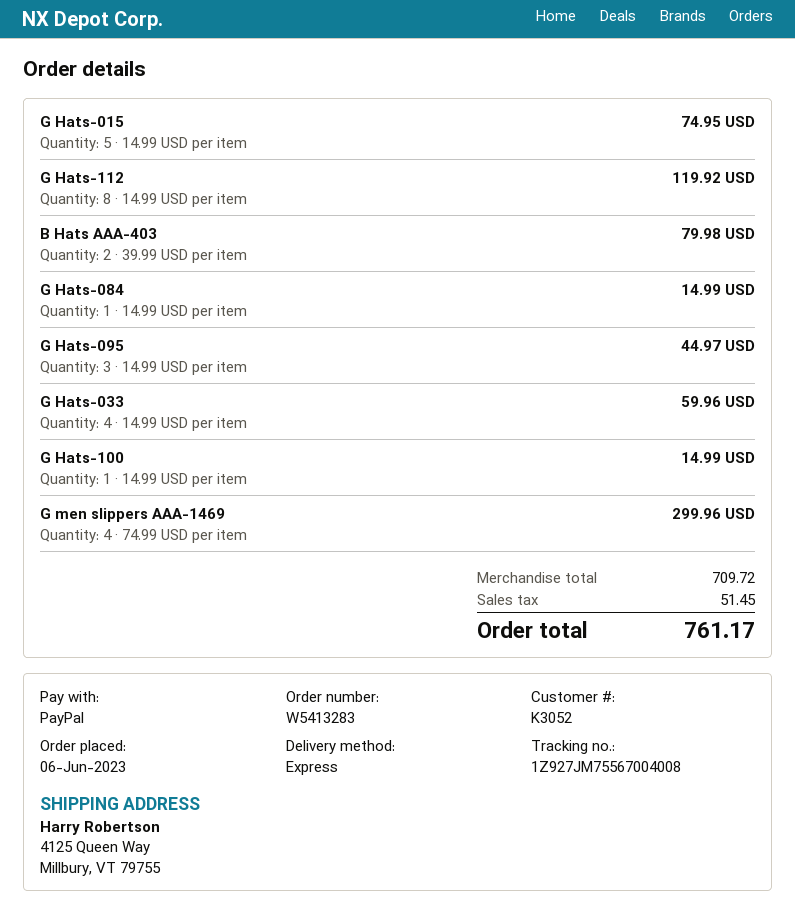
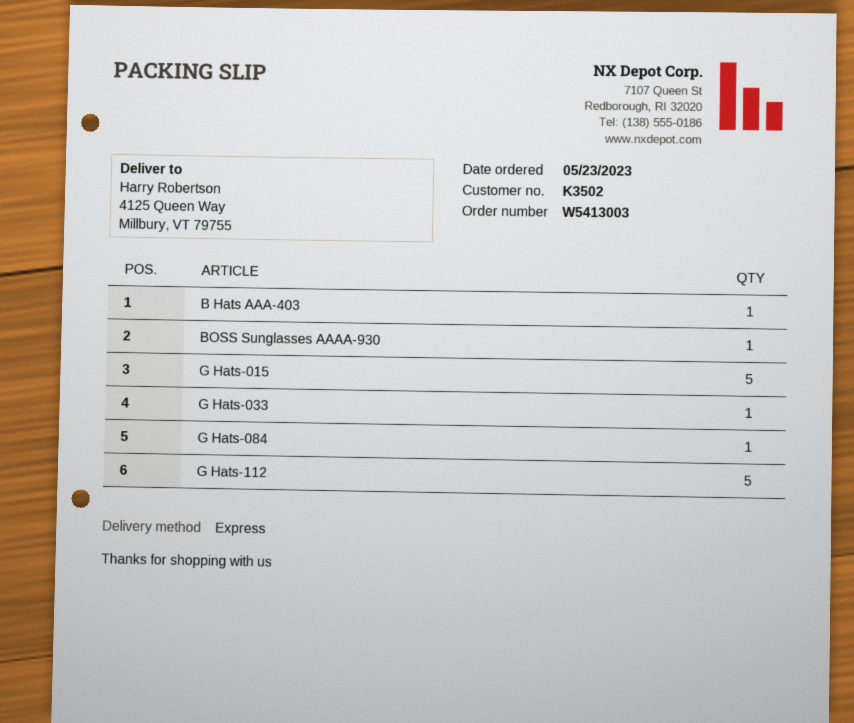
order number: W5413283 -> W5413003
order date: 2023-06-06 -> 2023-05-23
customer number: K3052 -> K3502
G Hats-112: 8 -> 5
B Hats AAA-403: 2 -> 1
G Hats-095: 3 -> none
G Hats-033: 4 -> 1
G Hats-100: 1 -> none
G men slippers AAA-1469: 4 -> none
BOSS Sunglasses AAAA-930: none -> 1

